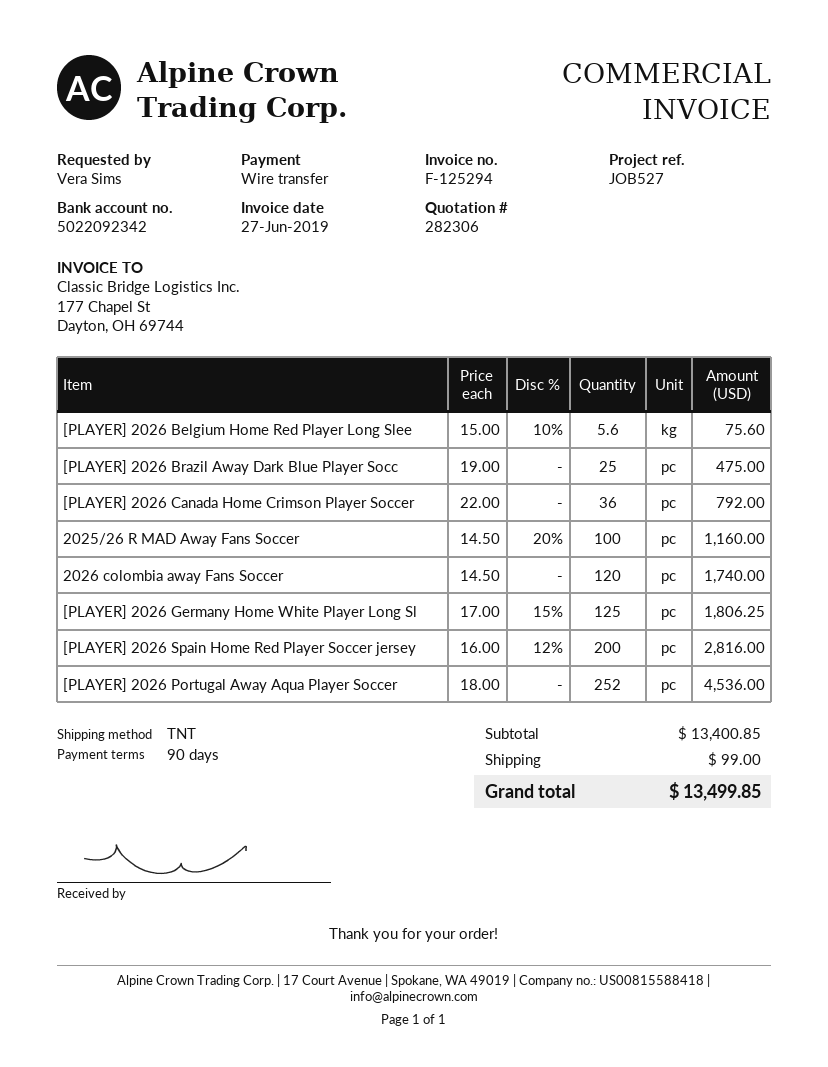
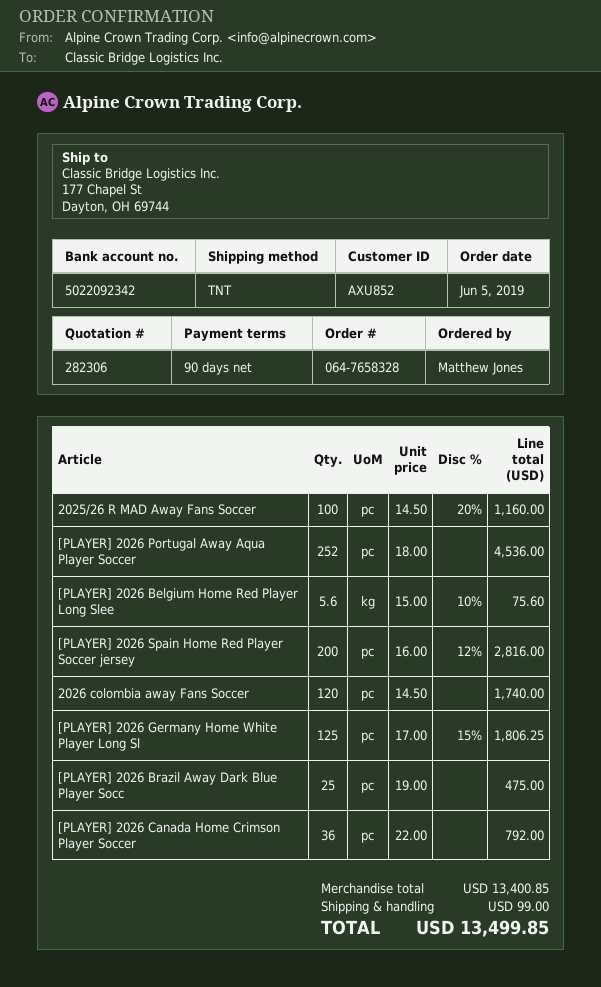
ordered by: Vera Sims -> Matthew Jones

